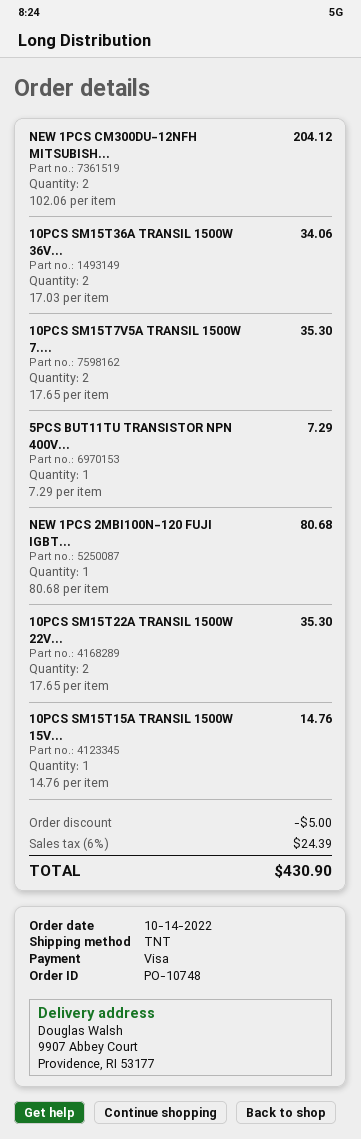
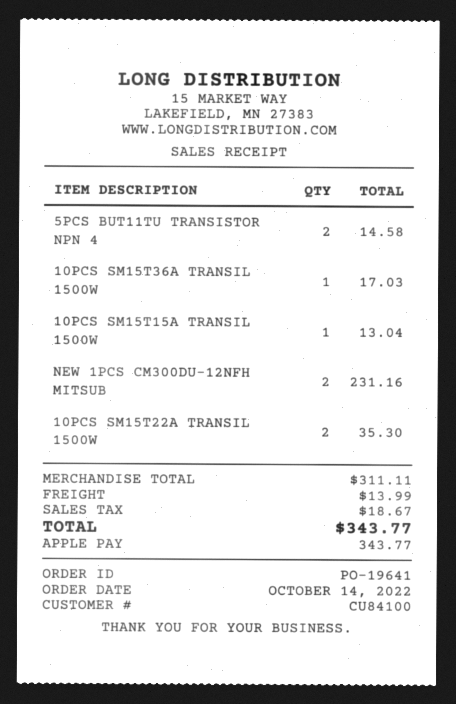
order number: PO-10748 -> PO-19641
payment method: Visa -> Apple Pay
NEW 1PCS CM300DU-12NFH MITSUBISH...: 2 for 204.12 -> 2 for 231.16
10PCS SM15T36A TRANSIL 1500W 36V...: 2 for 34.06 -> 1 for 17.03
10PCS SM15T7V5A TRANSIL 1500W 7....: 2 for 35.30 -> none
5PCS BUT11TU TRANSISTOR NPN 400V...: 1 for 7.29 -> 2 for 14.58
NEW 1PCS 2MBI100N-120 FUJI IGBT...: 1 for 80.68 -> none
10PCS SM15T15A TRANSIL 1500W 15V...: 1 for 14.76 -> 1 for 13.04
discount: 5.00 -> none
shipping: none -> 13.99
tax: 24.39 -> 18.67
total: 430.90 -> 343.77

